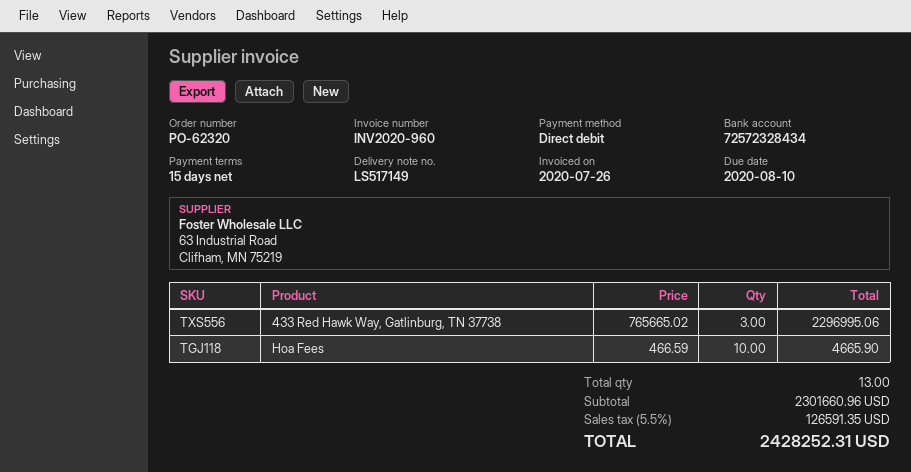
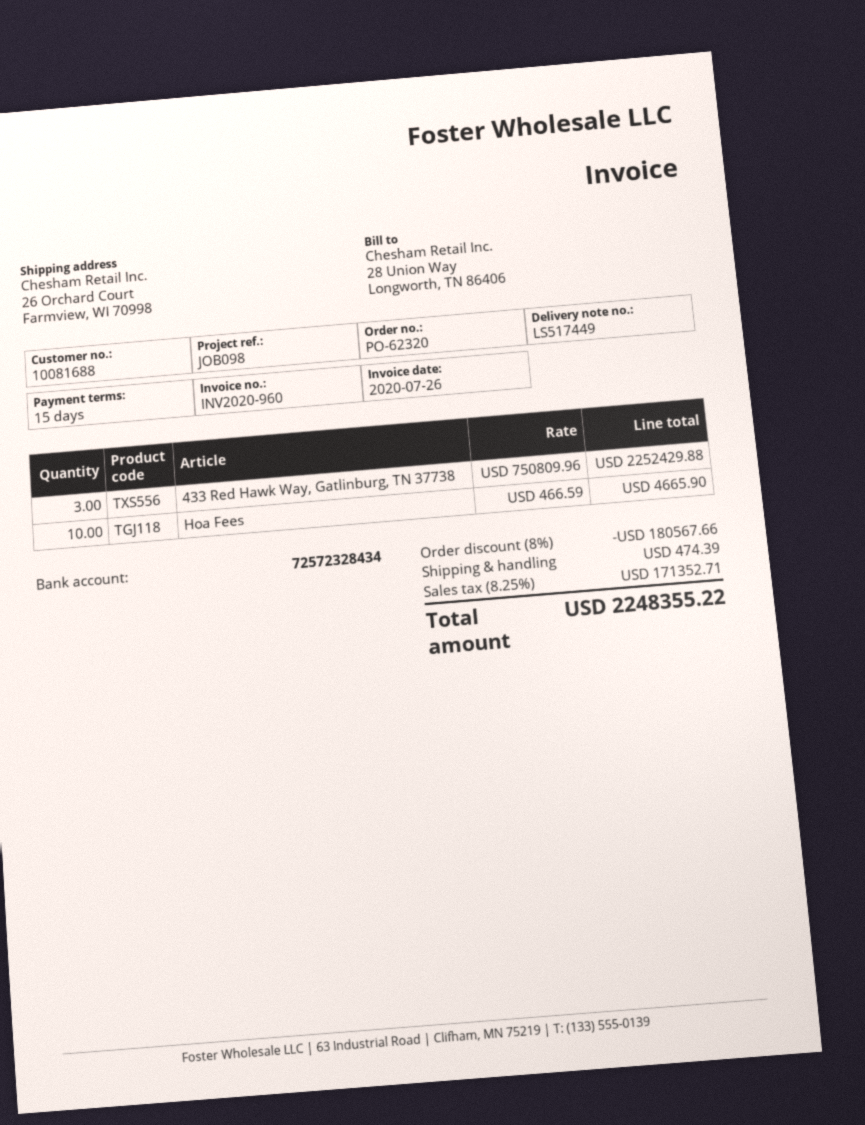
delivery note number: LS517149 -> LS517449
433 Red Hawk Way, Gatlinburg, TN 37738: 3 x 765665.02 = 2296995.06 -> 3 x 750809.96 = 2252429.88
discount: none -> 8% = 180567.66
shipping: none -> 474.39
tax: 5.5% = 126591.35 -> 8.25% = 171352.71
total: 2428252.31 -> 2248355.22

